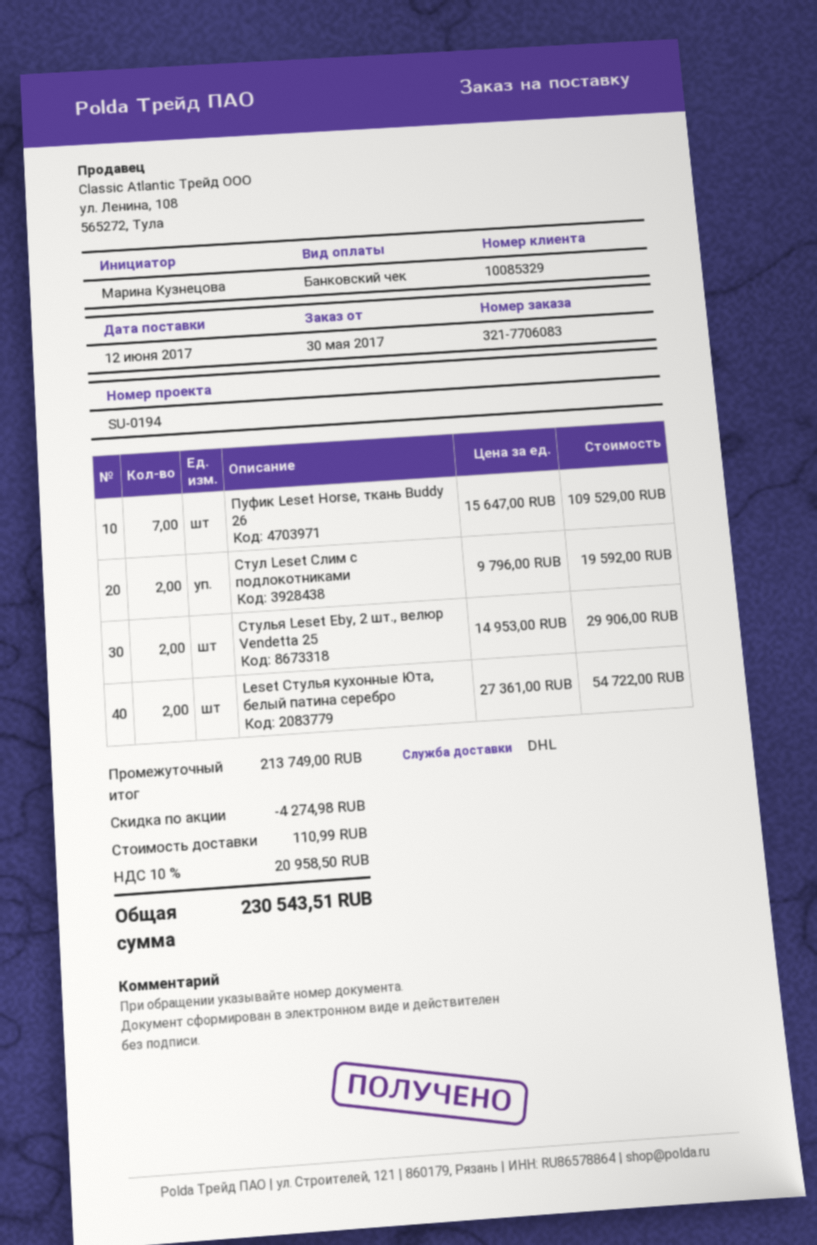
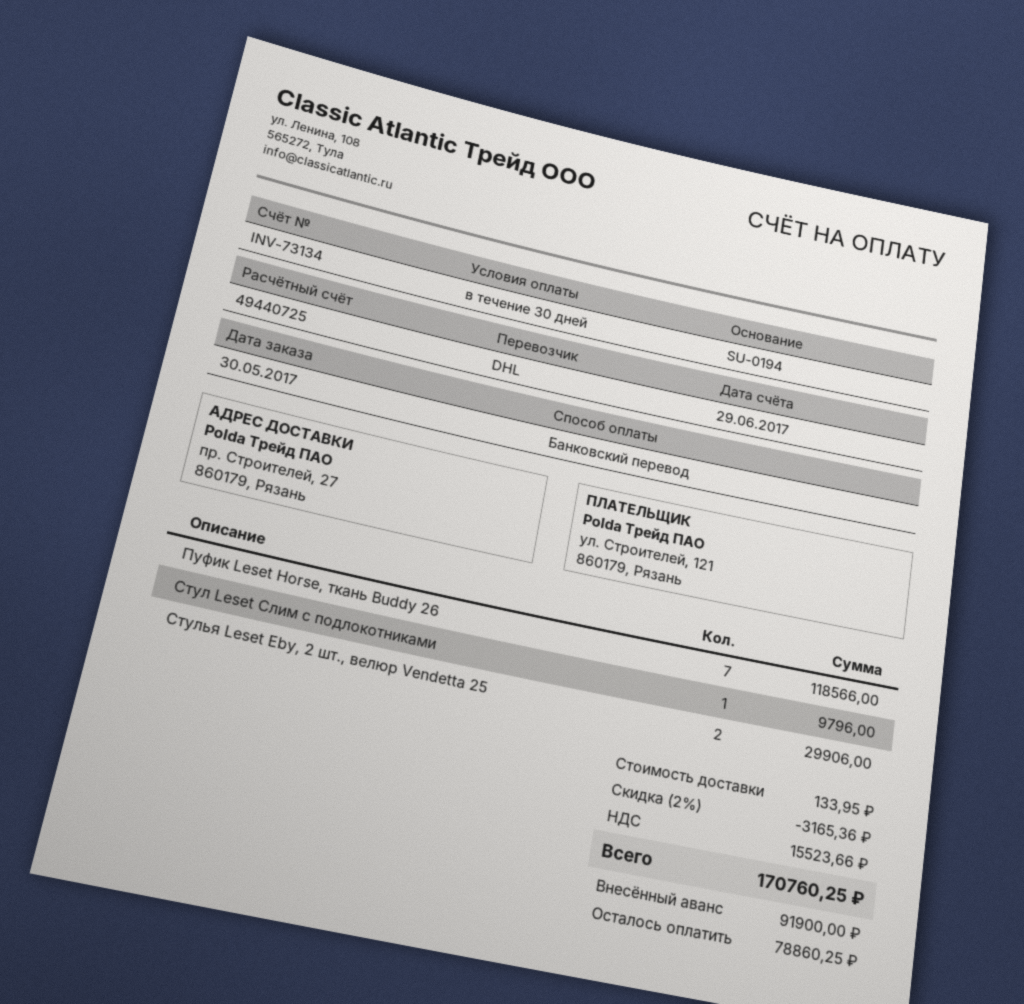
payment method: cheque -> bank transfer
Пуфик Leset Horse, ткань Buddy 26: 7 for 109529.00 -> 7 for 118566.00
Стул Leset Слим с подлокотниками: 2 for 19592.00 -> 1 for 9796.00
Leset Стулья кухонные Юта, белый патина серебро: 2 for 54722.00 -> none
discount: 4274.98 -> 3165.36
shipping: 110.99 -> 133.95
tax: 20958.50 -> 15523.66
total: 230543.51 -> 170760.25

